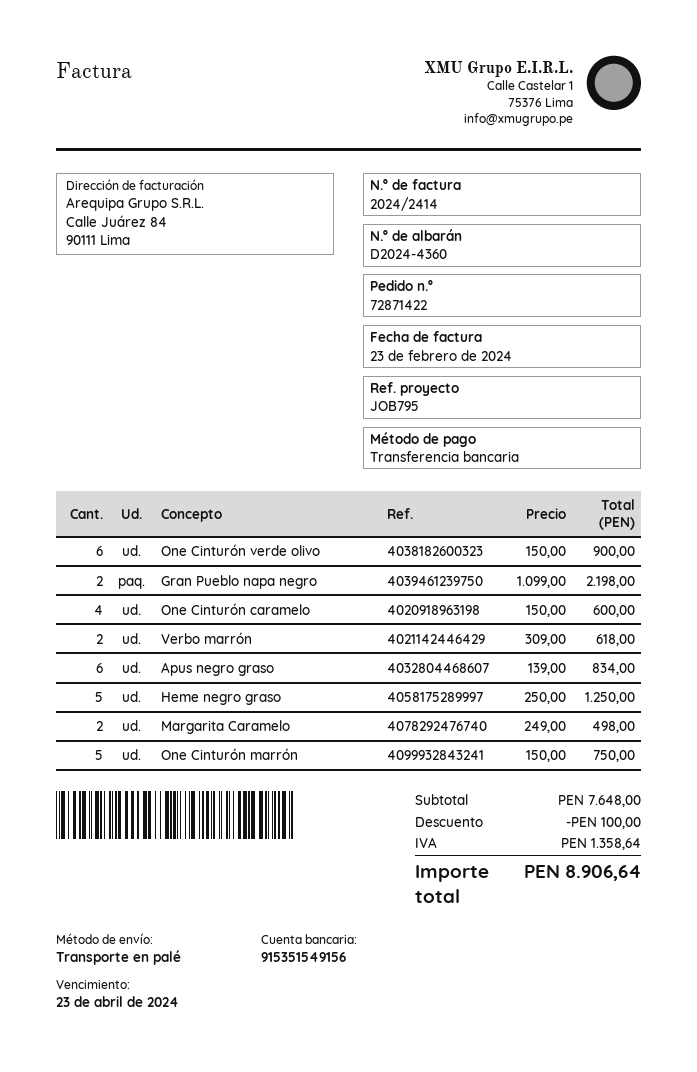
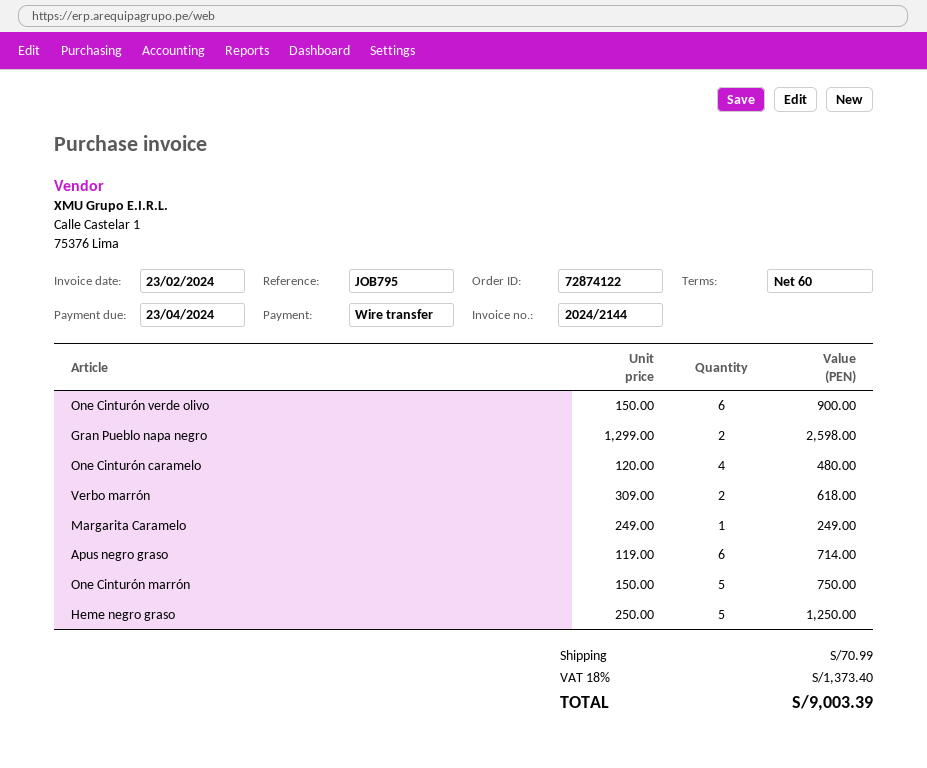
order number: 72871422 -> 72874122
invoice number: 2024/2414 -> 2024/2144
Gran Pueblo napa negro: 2 x 1099.00 = 2198.00 -> 2 x 1299.00 = 2598.00
One Cinturón caramelo: 4 x 150.00 = 600.00 -> 4 x 120.00 = 480.00
Apus negro graso: 6 x 139.00 = 834.00 -> 6 x 119.00 = 714.00
Margarita Caramelo: 2 x 249.00 = 498.00 -> 1 x 249.00 = 249.00
discount: 100.00 -> none
shipping: none -> 70.99
tax: 1358.64 -> 1373.40
total: 8906.64 -> 9003.39

